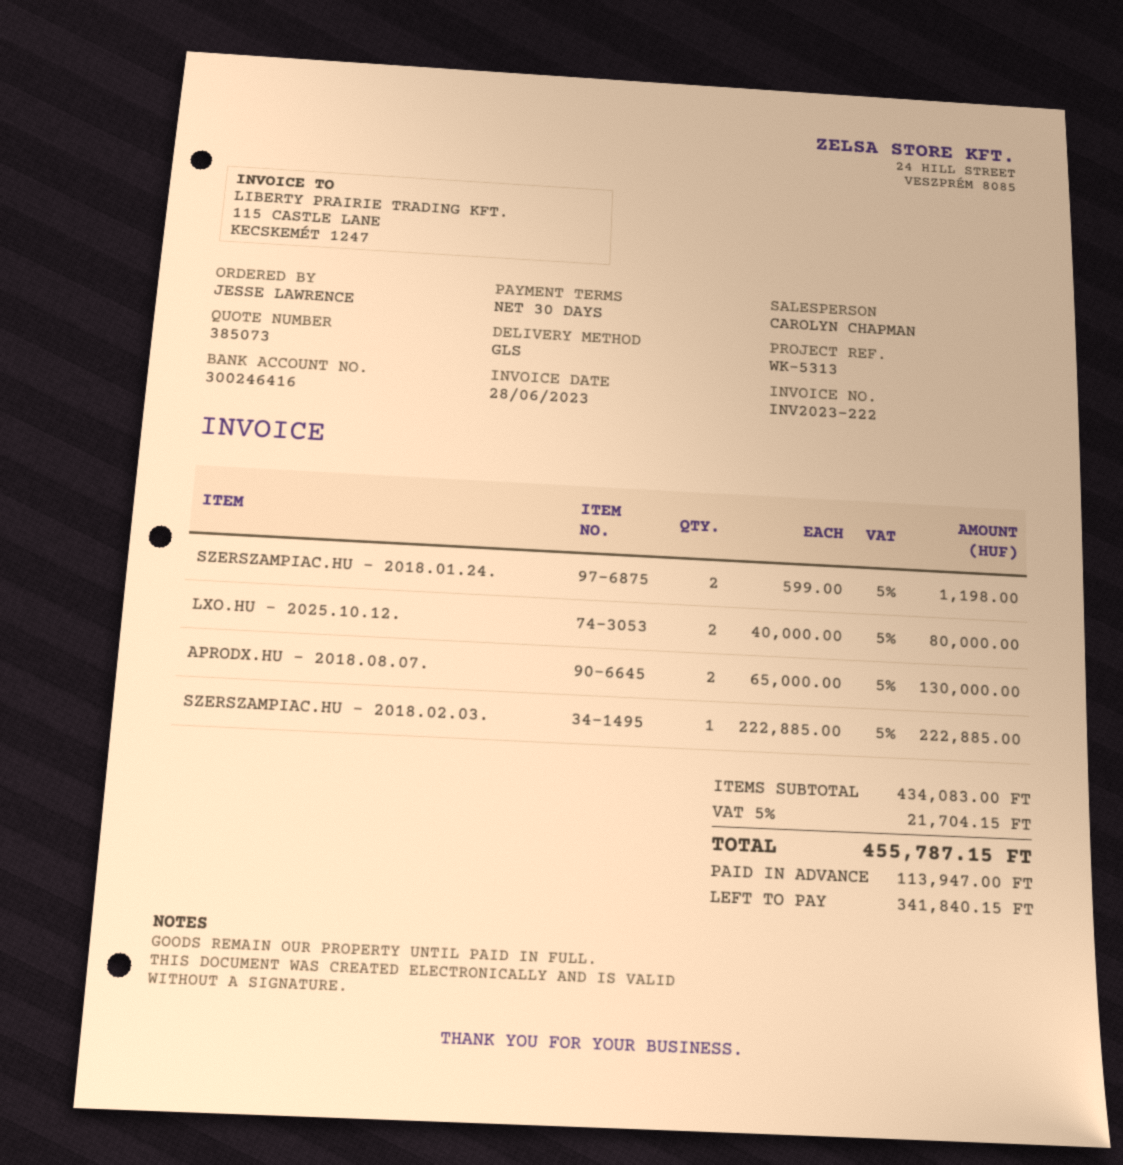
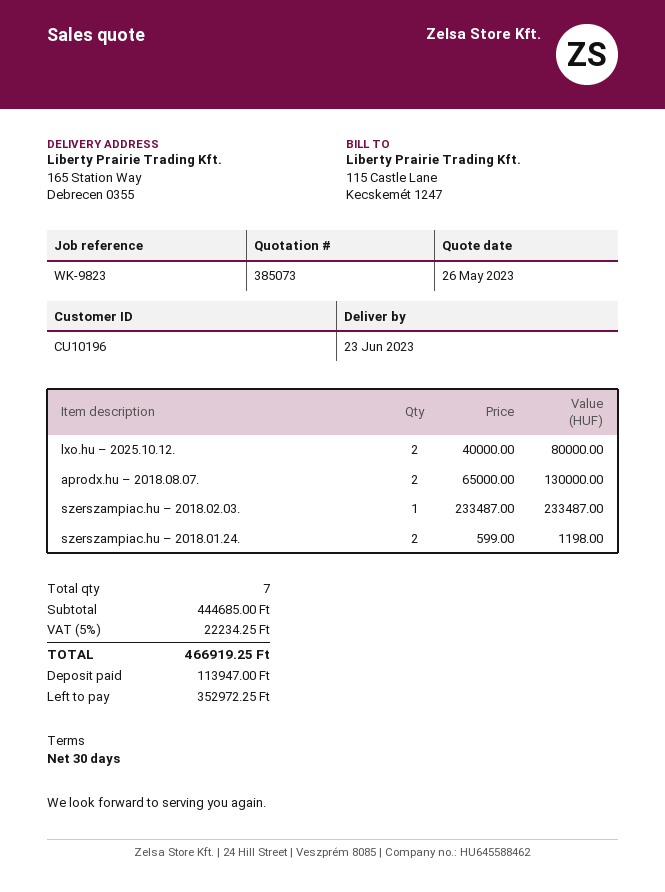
reference: WK-5313 -> WK-9823
SZERSZAMPIAC.HU – 2018.02.03.: 1 x 222885.00 = 222885.00 -> 1 x 233487.00 = 233487.00
subtotal: 434083.00 -> 444685.00
tax: 5% = 21704.15 -> 5% = 22234.25
total: 455787.15 -> 466919.25
balance: 341840.15 -> 352972.25

